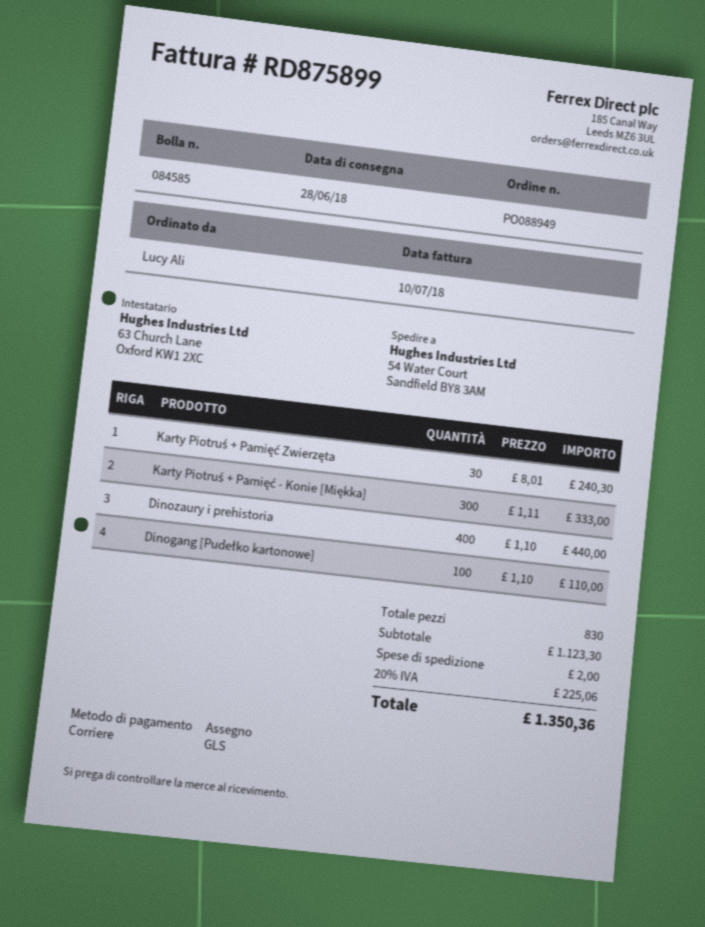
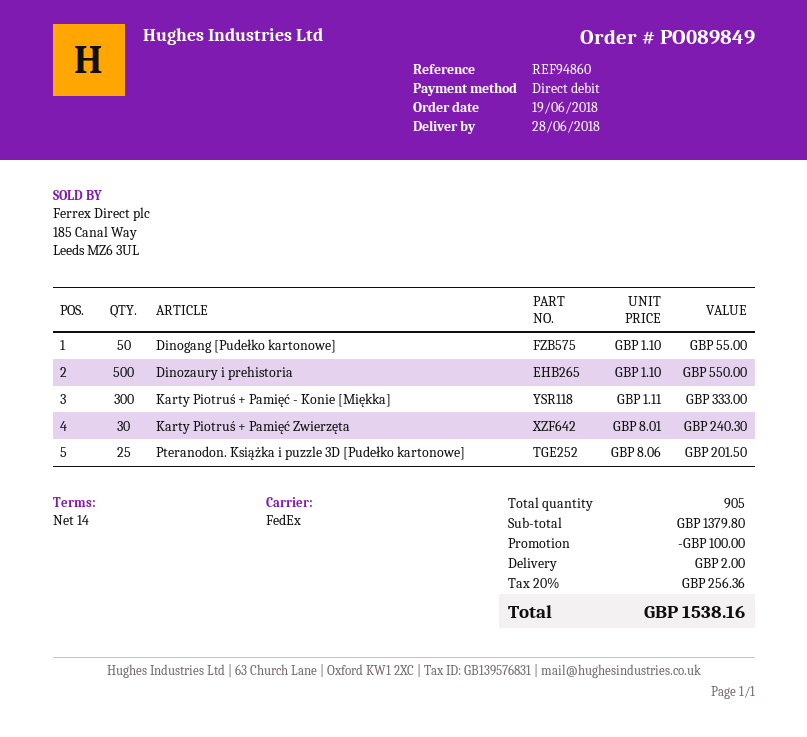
order number: PO088949 -> PO089849
payment method: cheque -> direct debit
shipping method: GLS -> FedEx
Dinozaury i prehistoria: 400 x 1.10 = 440.00 -> 500 x 1.10 = 550.00
Dinogang [Pudełko kartonowe]: 100 x 1.10 = 110.00 -> 50 x 1.10 = 55.00
Pteranodon. Książka i puzzle 3D [Pudełko kartonowe]: none -> 25 x 8.06 = 201.50
total quantity: 830 -> 905
subtotal: 1123.30 -> 1379.80
discount: none -> 100.00
tax: 20% = 225.06 -> 20% = 256.36
total: 1350.36 -> 1538.16

